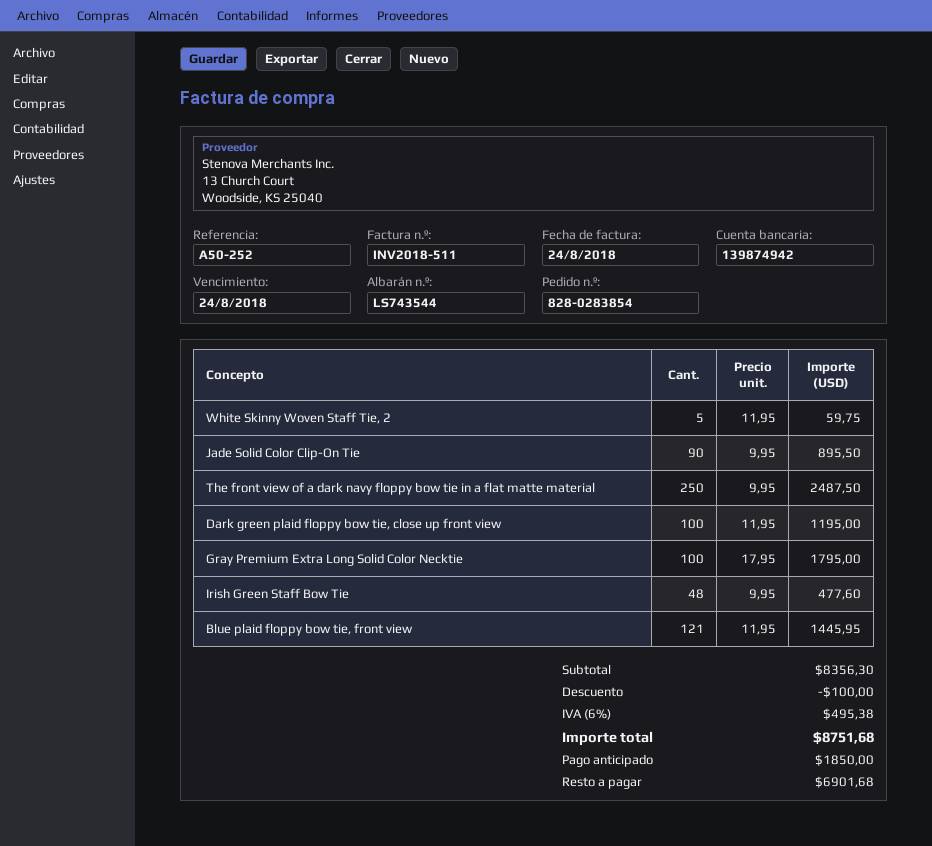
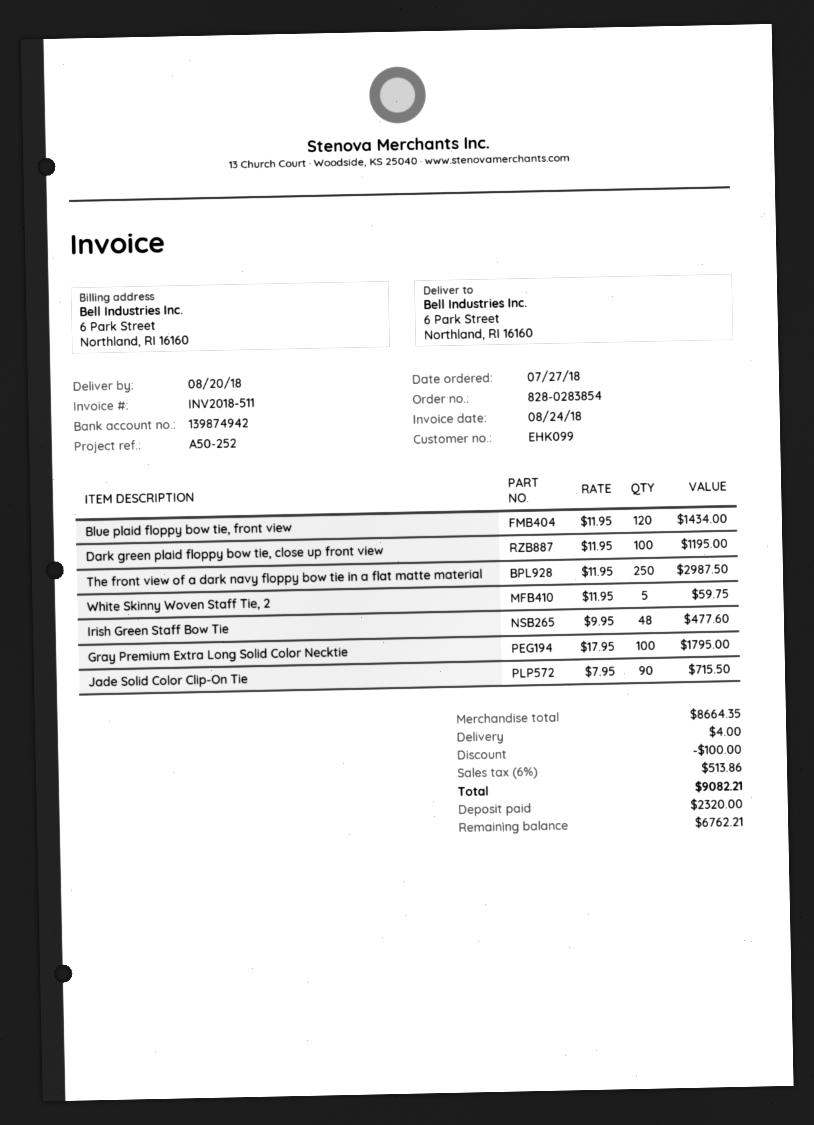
Jade Solid Color Clip-On Tie: 90 x 9.95 = 895.50 -> 90 x 7.95 = 715.50
The front view of a dark navy floppy bow tie in a flat matte material: 250 x 9.95 = 2487.50 -> 250 x 11.95 = 2987.50
Blue plaid floppy bow tie, front view: 121 x 11.95 = 1445.95 -> 120 x 11.95 = 1434.00
subtotal: 8356.30 -> 8664.35
shipping: none -> 4.00
tax: 6% = 495.38 -> 6% = 513.86
total: 8751.68 -> 9082.21
deposit: 1850.00 -> 2320.00
balance: 6901.68 -> 6762.21

